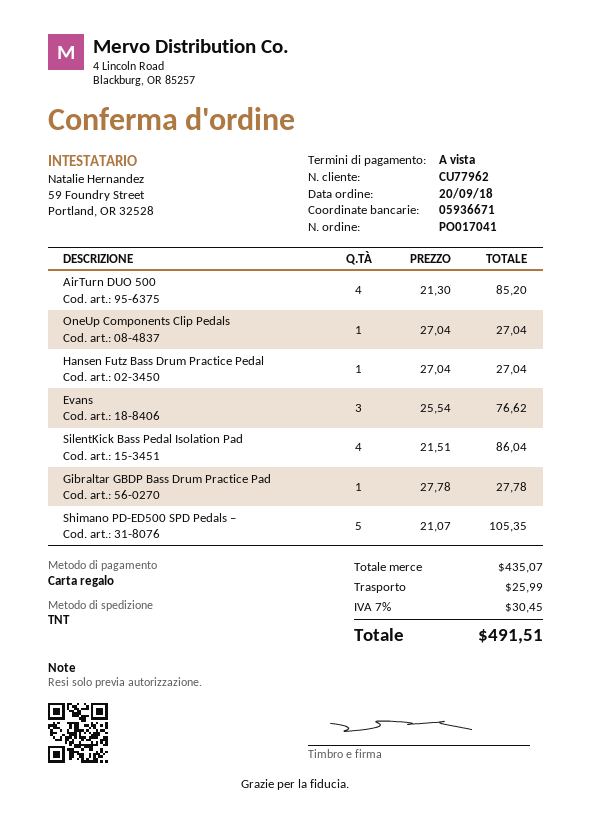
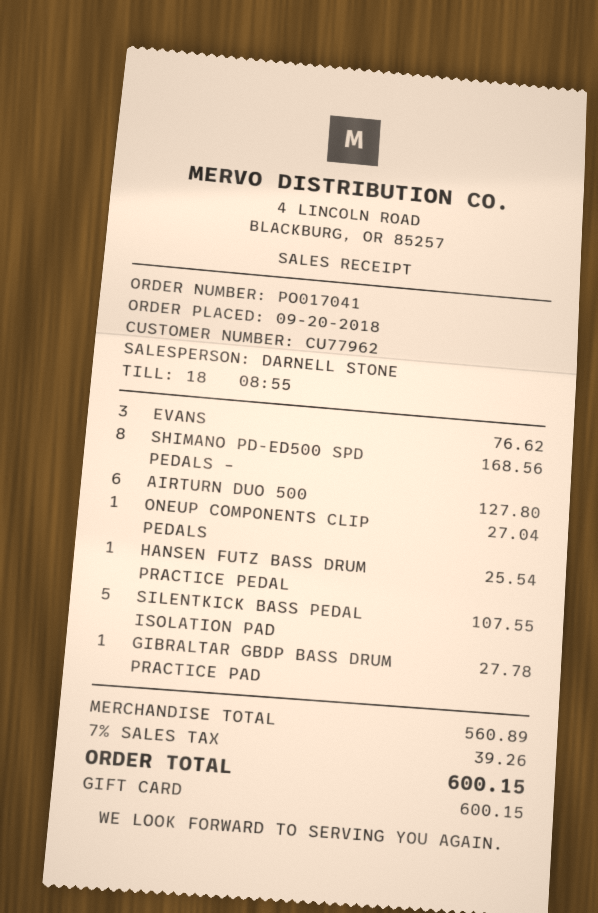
AirTurn DUO 500: 4 for 85.20 -> 6 for 127.80
Hansen Futz Bass Drum Practice Pedal: 1 for 27.04 -> 1 for 25.54
SilentKick Bass Pedal Isolation Pad: 4 for 86.04 -> 5 for 107.55
Shimano PD-ED500 SPD Pedals –: 5 for 105.35 -> 8 for 168.56
subtotal: 435.07 -> 560.89
shipping: 25.99 -> none
tax: 7% = 30.45 -> 7% = 39.26
total: 491.51 -> 600.15

